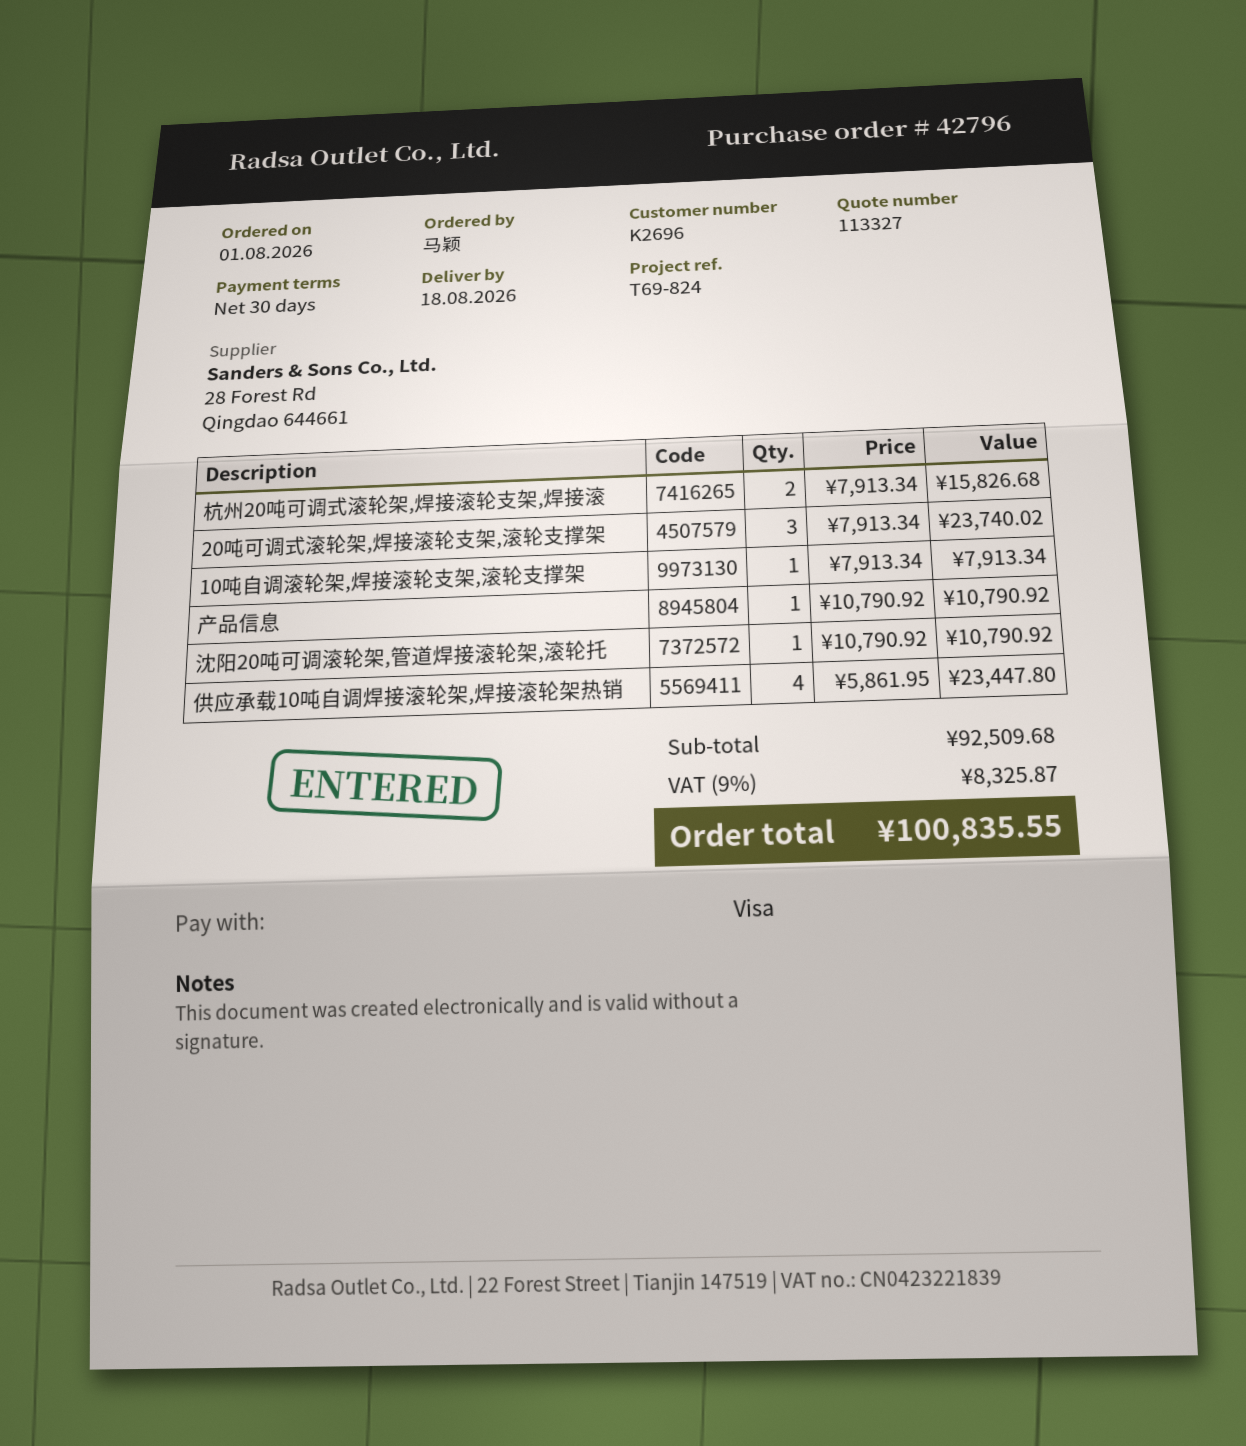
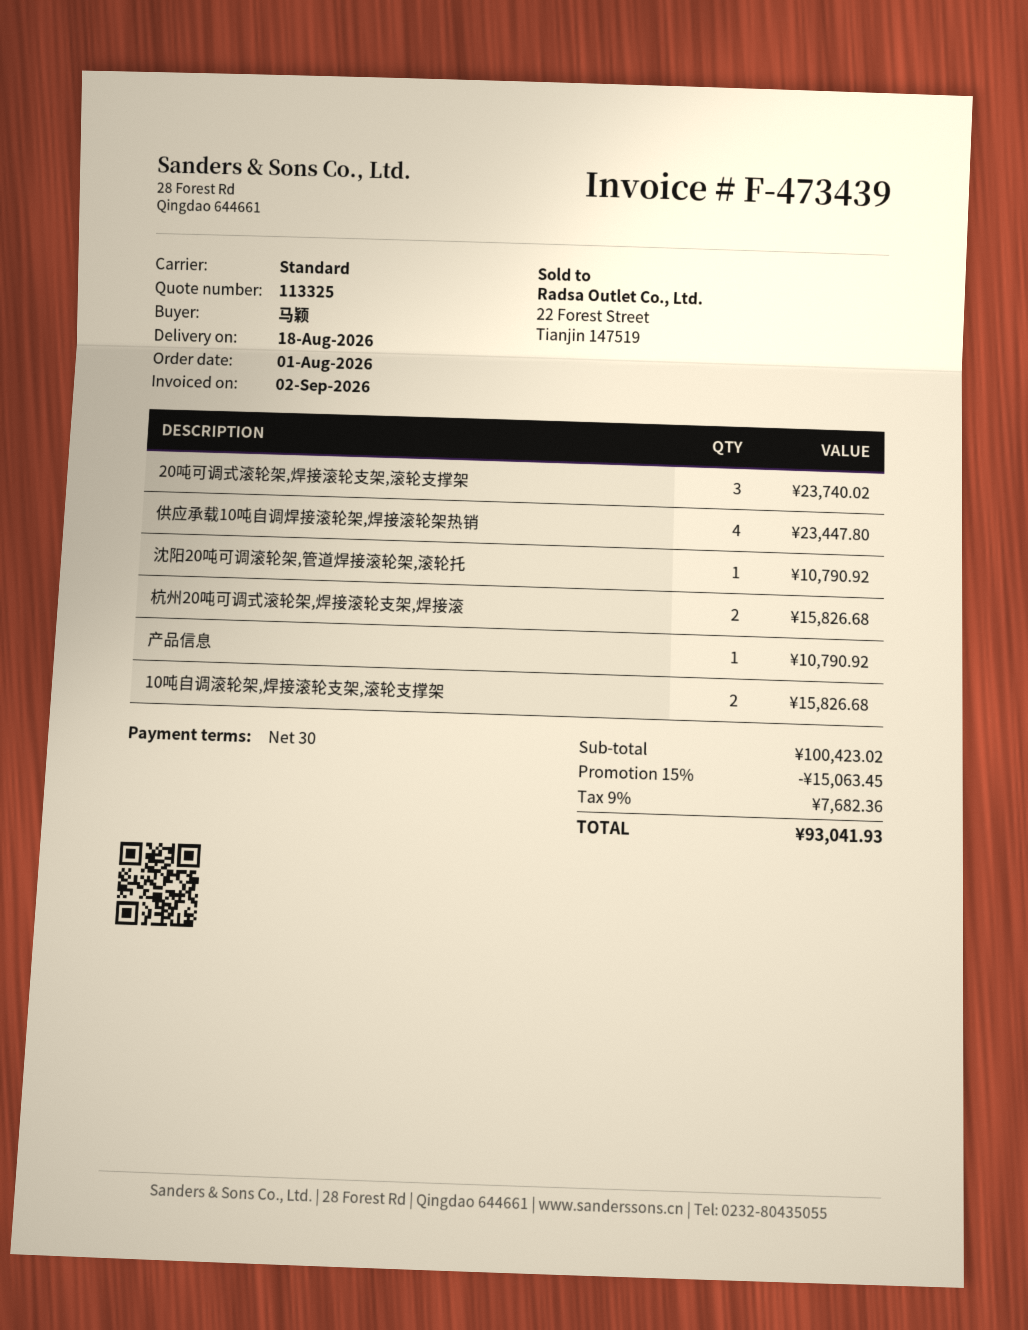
quote number: 113327 -> 113325
10吨自调滚轮架,焊接滚轮支架,滚轮支撑架: 1 for 7913.34 -> 2 for 15826.68
subtotal: 92509.68 -> 100423.02
discount: none -> 15% = 15063.45
tax: 9% = 8325.87 -> 9% = 7682.36
total: 100835.55 -> 93041.93

